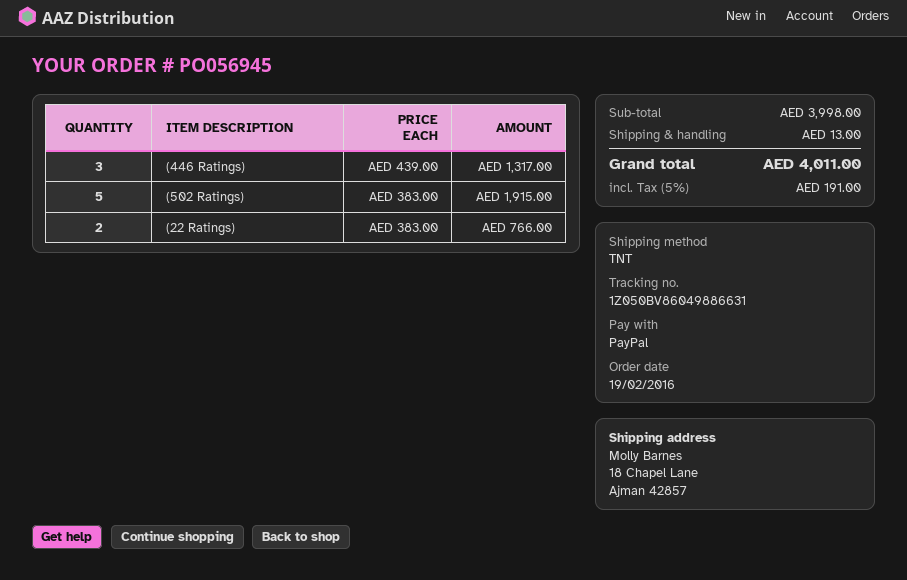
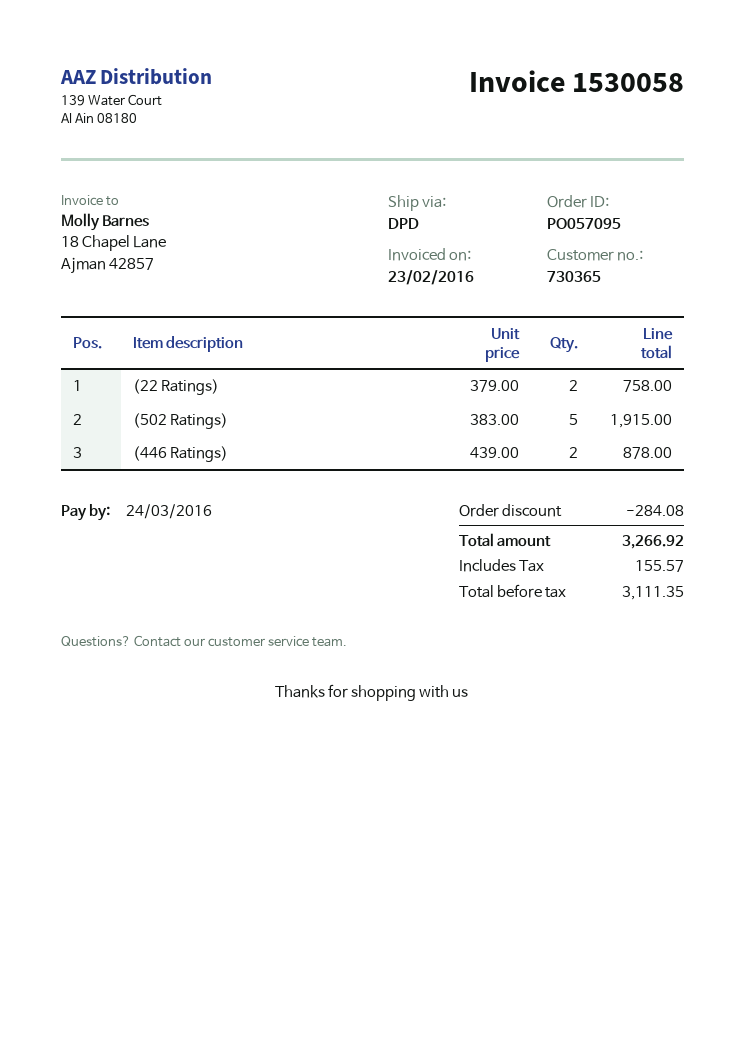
order number: PO056945 -> PO057095
shipping method: TNT -> DPD
(446 Ratings): 3 x 439.00 = 1317.00 -> 2 x 439.00 = 878.00
(22 Ratings): 2 x 383.00 = 766.00 -> 2 x 379.00 = 758.00
discount: none -> 284.08
shipping: 13.00 -> none
tax: 191.00 -> 155.57
total: 4011.00 -> 3266.92

